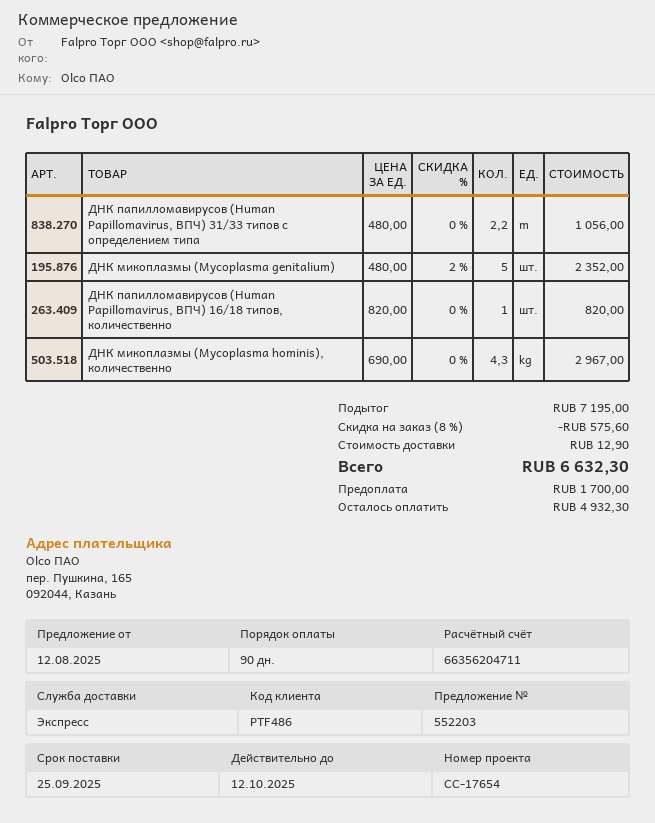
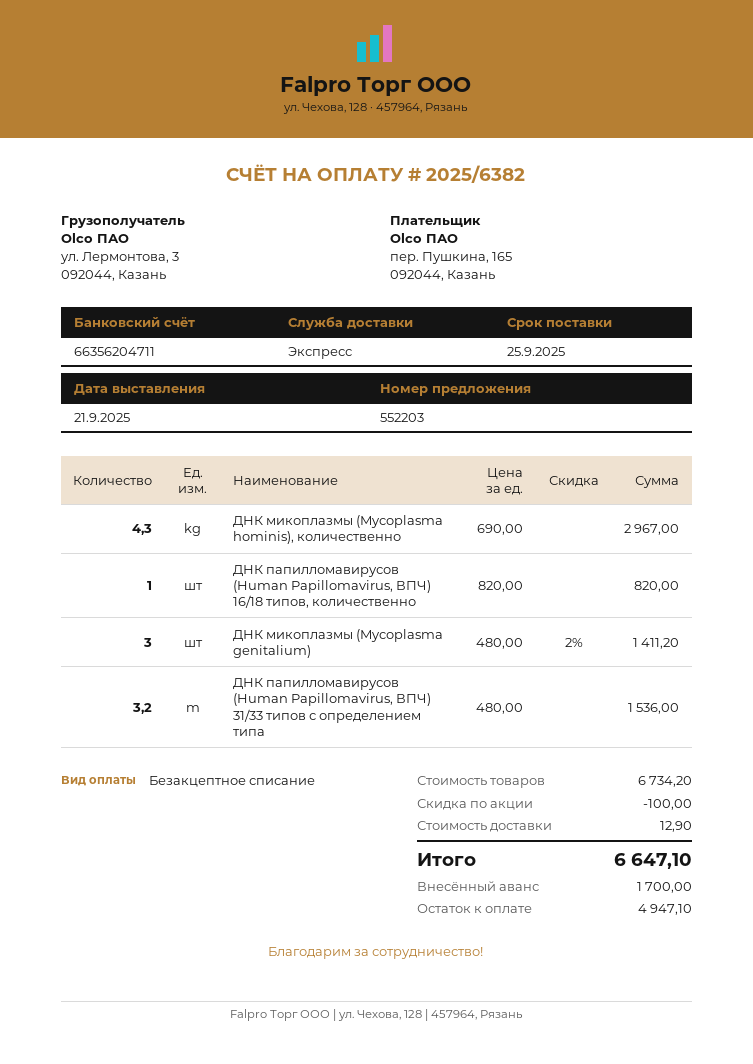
ДНК папилломавирусов (Human Papillomavirus, ВПЧ) 31/33 типов с определением типа: 2.2 x 480.00 = 1056.00 -> 3.2 x 480.00 = 1536.00
ДНК микоплазмы (Mycoplasma genitalium): 5 x 480.00 - 2% = 2352.00 -> 3 x 480.00 - 2% = 1411.20
subtotal: 7195.00 -> 6734.20
discount: 575.60 -> 100.00
total: 6632.30 -> 6647.10
balance: 4932.30 -> 4947.10

